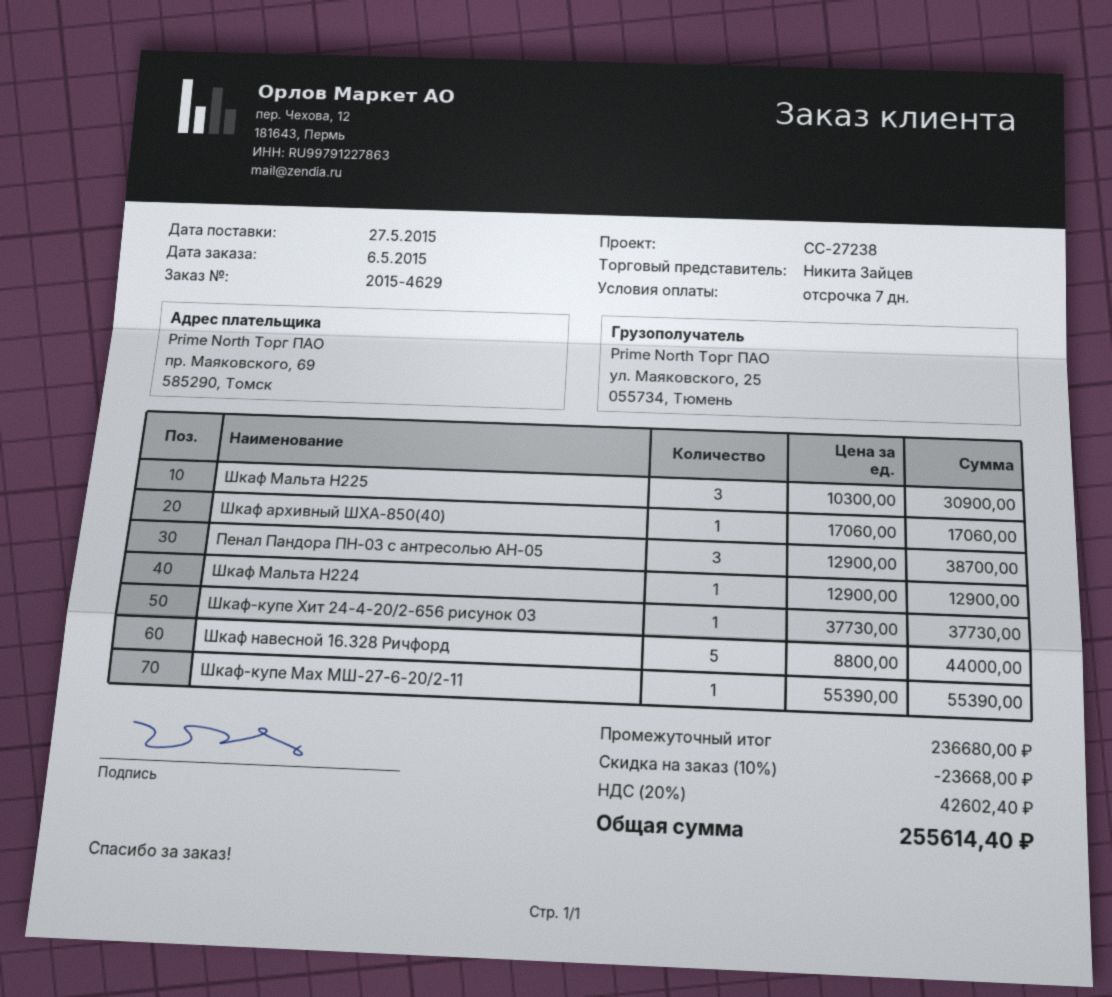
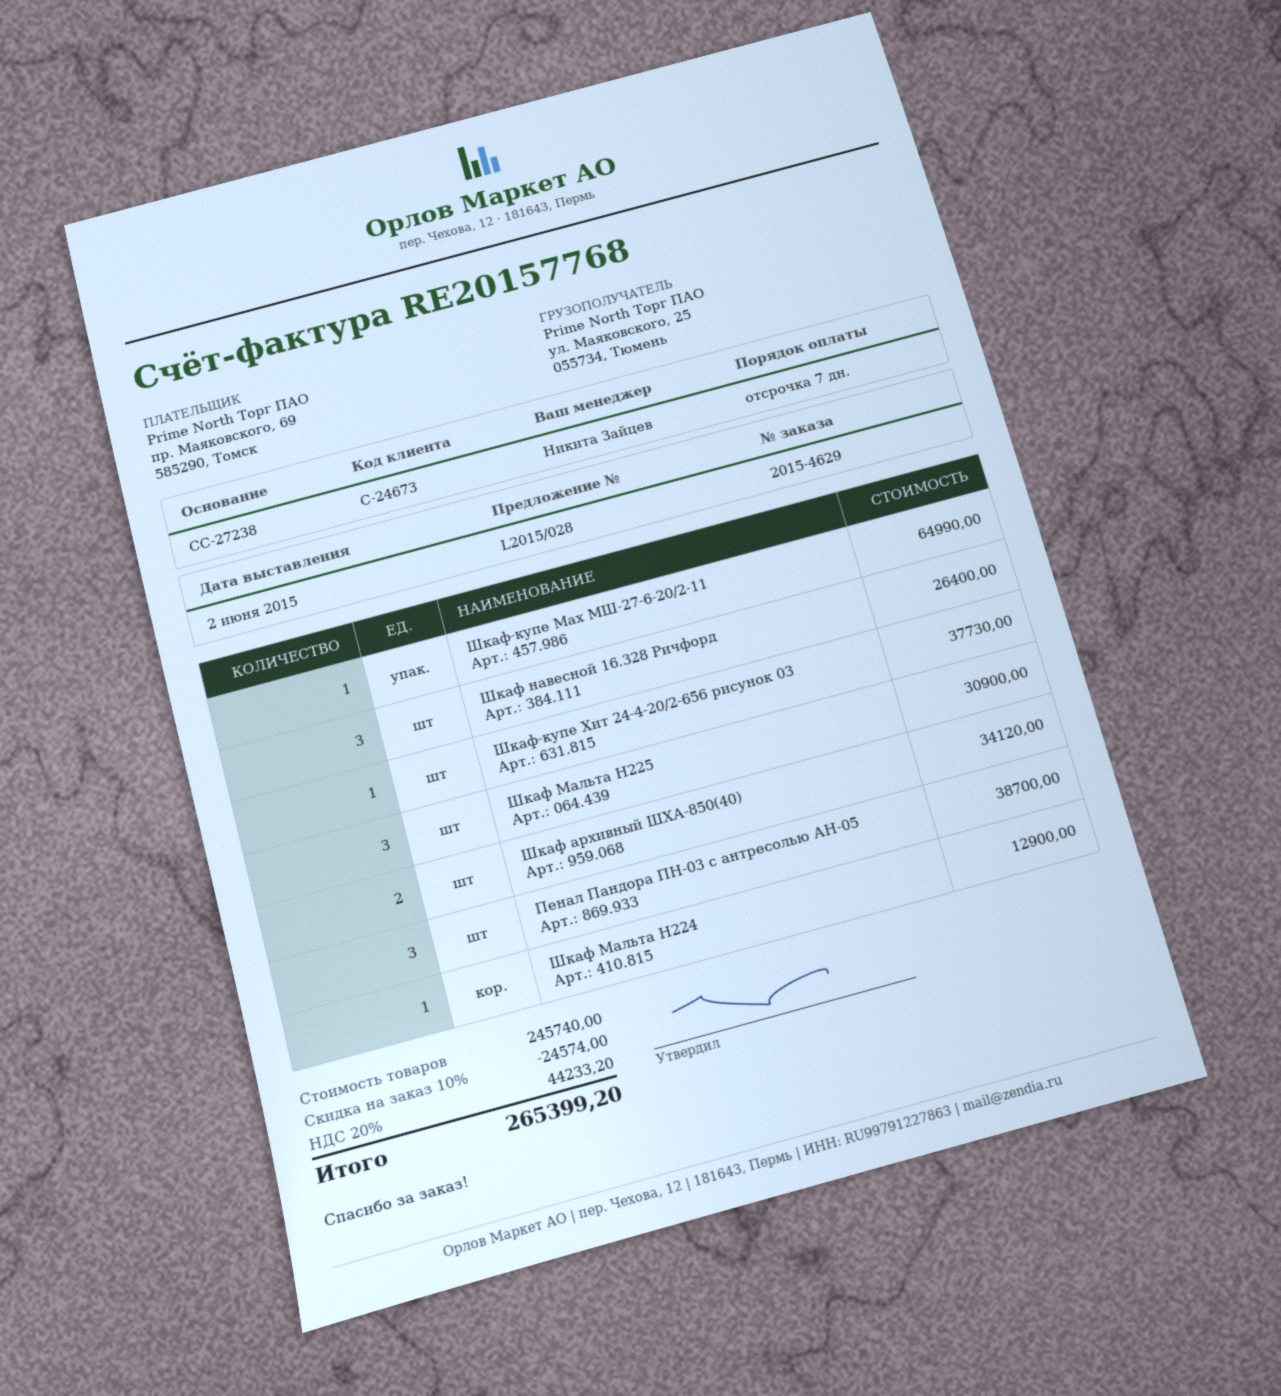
Шкаф архивный ШХА-850(40): 1 for 17060.00 -> 2 for 34120.00
Шкаф навесной 16.328 Ричфорд: 5 for 44000.00 -> 3 for 26400.00
Шкаф-купе Max МШ-27-6-20/2-11: 1 for 55390.00 -> 1 for 64990.00
subtotal: 236680.00 -> 245740.00
discount: 10% = 23668.00 -> 10% = 24574.00
tax: 20% = 42602.40 -> 20% = 44233.20
total: 255614.40 -> 265399.20

